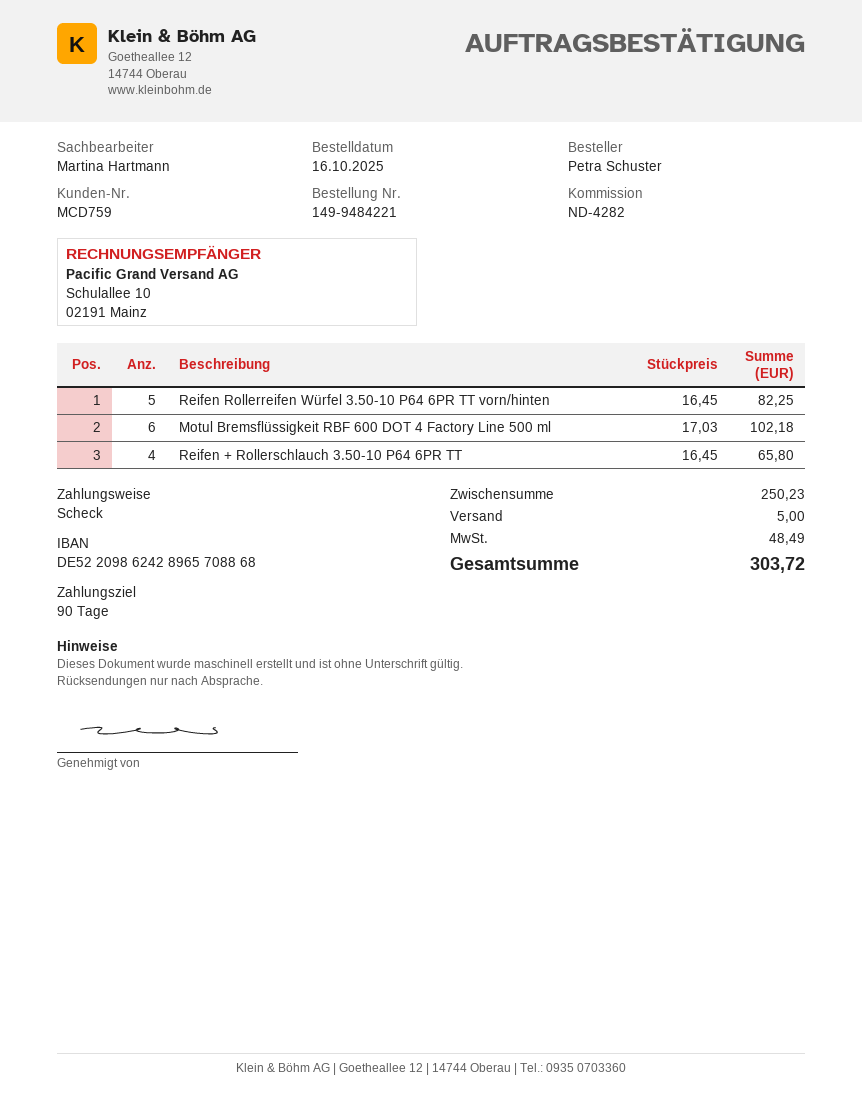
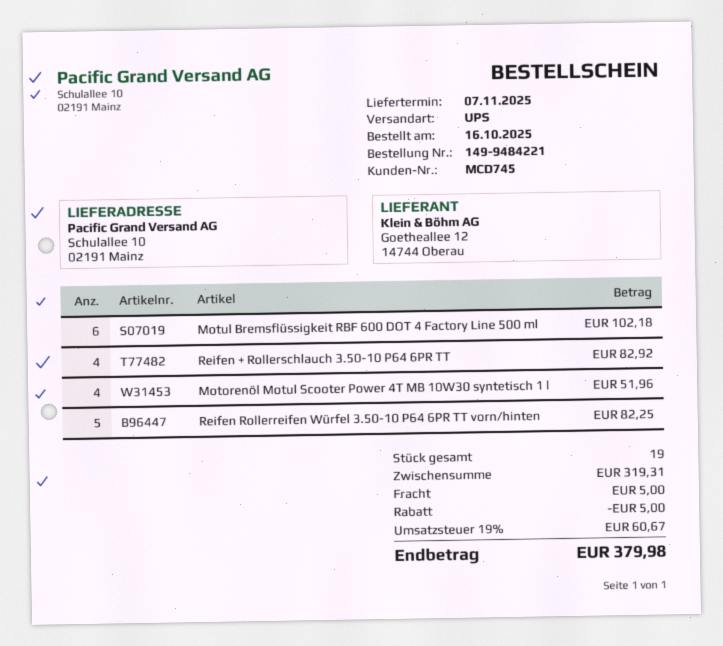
customer number: MCD759 -> MCD745
Reifen + Rollerschlauch 3.50-10 P64 6PR TT: 4 for 65.80 -> 4 for 82.92
Motorenöl Motul Scooter Power 4T MB 10W30 syntetisch 1 l: none -> 4 for 51.96
subtotal: 250.23 -> 319.31
discount: none -> 5.00
tax: 48.49 -> 60.67
total: 303.72 -> 379.98

